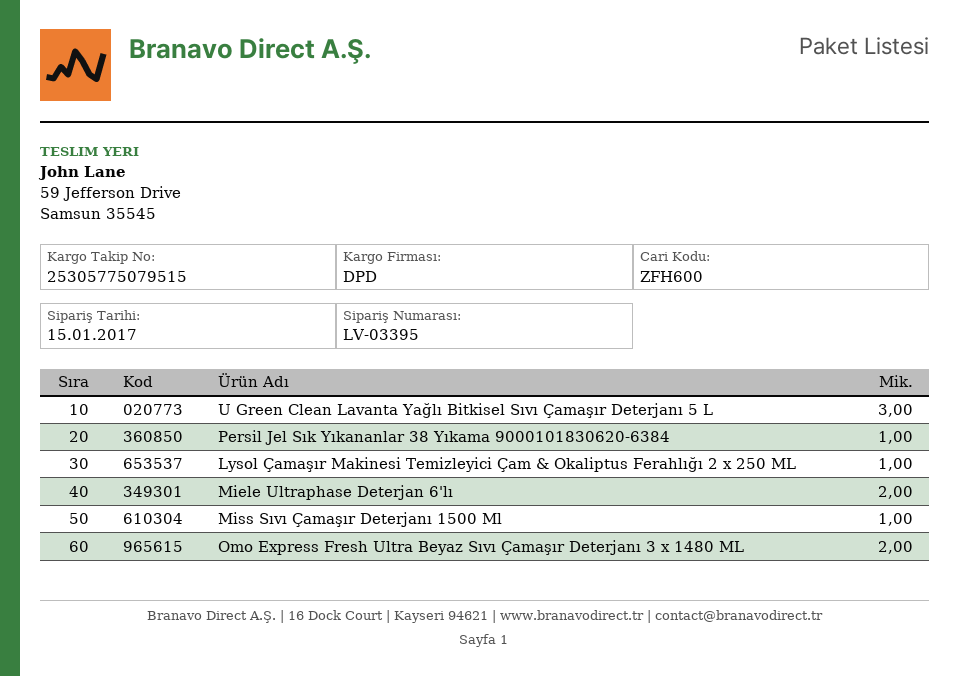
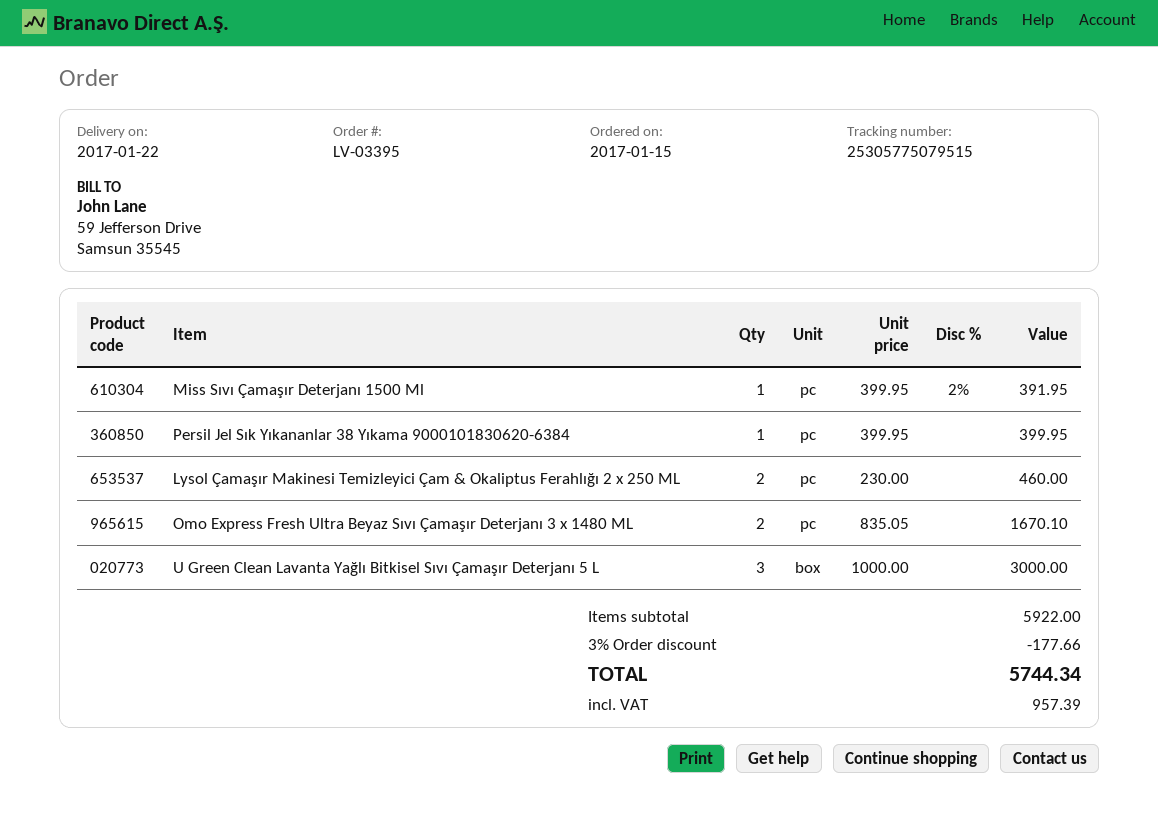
Lysol Çamaşır Makinesi Temizleyici Çam & Okaliptus Ferahlığı 2 x 250 ML: 1 -> 2
Miele Ultraphase Deterjan 6'lı: 2 -> none

